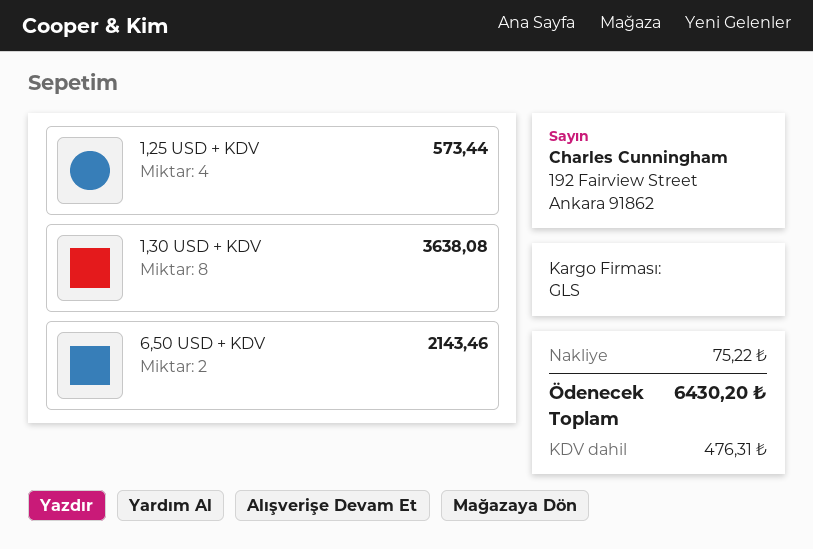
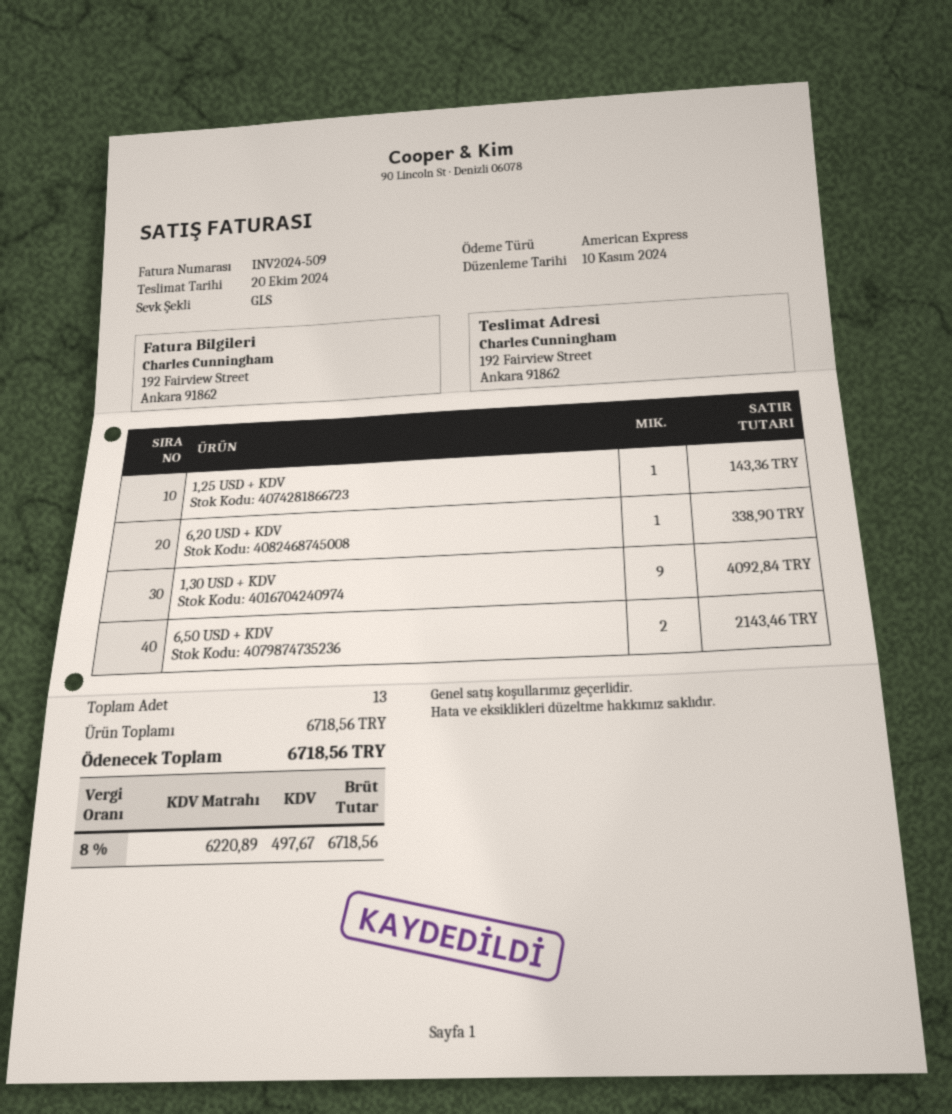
1,25 USD + KDV: 4 for 573.44 -> 1 for 143.36
1,30 USD + KDV: 8 for 3638.08 -> 9 for 4092.84
6,20 USD + KDV: none -> 1 for 338.90
shipping: 75.22 -> none
tax: 476.31 -> 497.67
total: 6430.20 -> 6718.56

